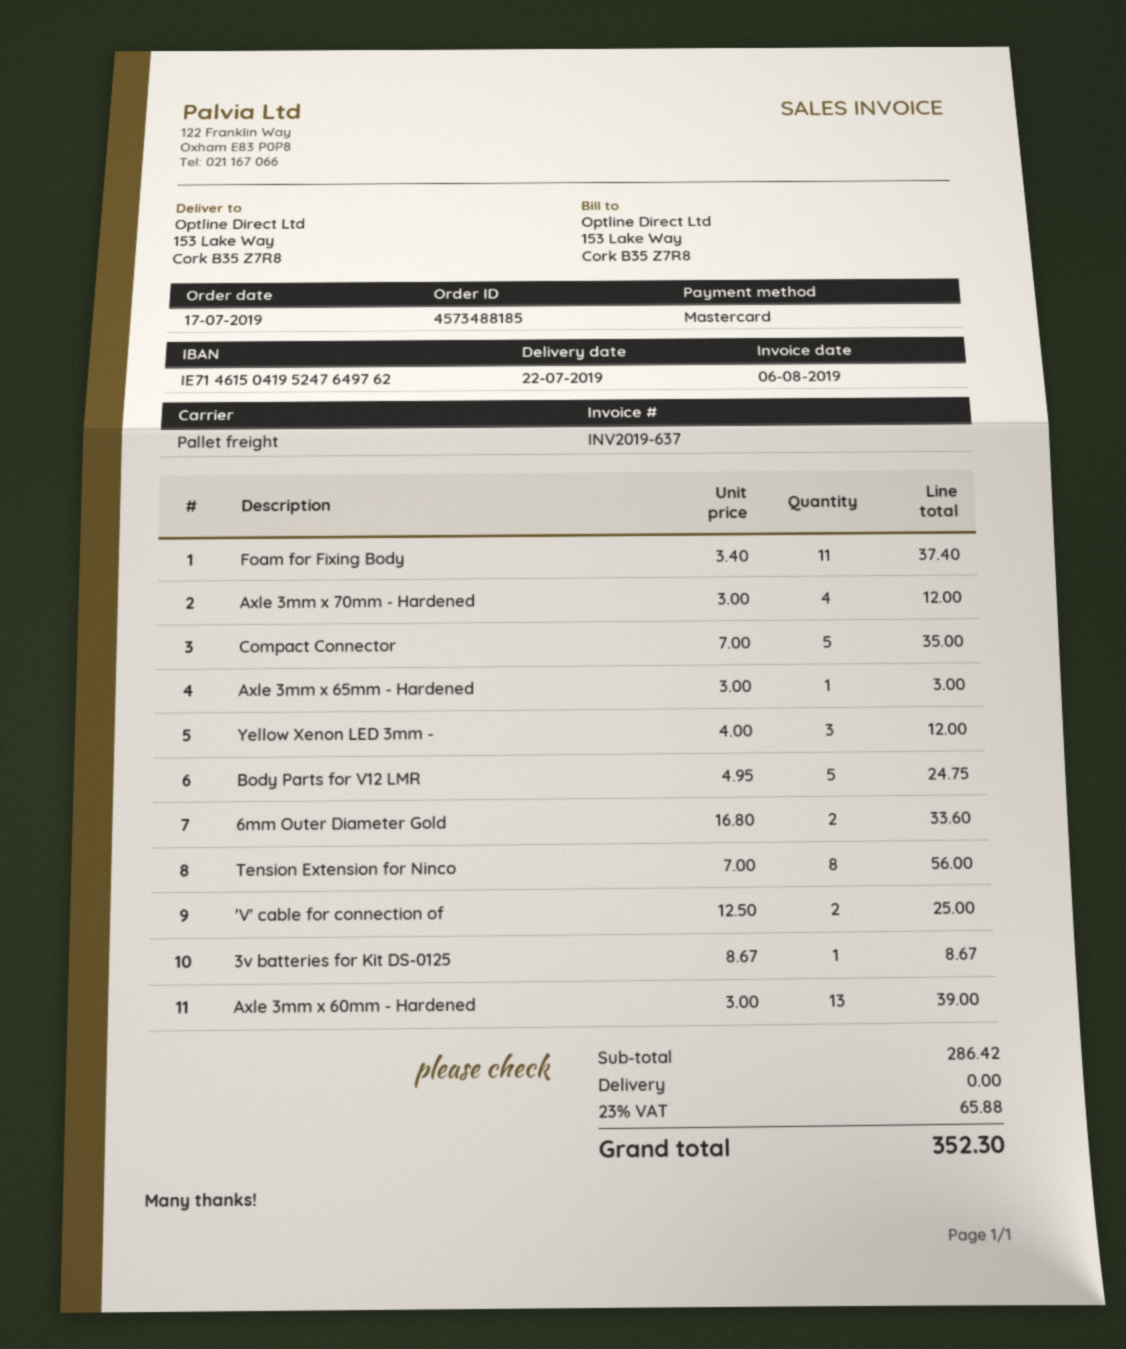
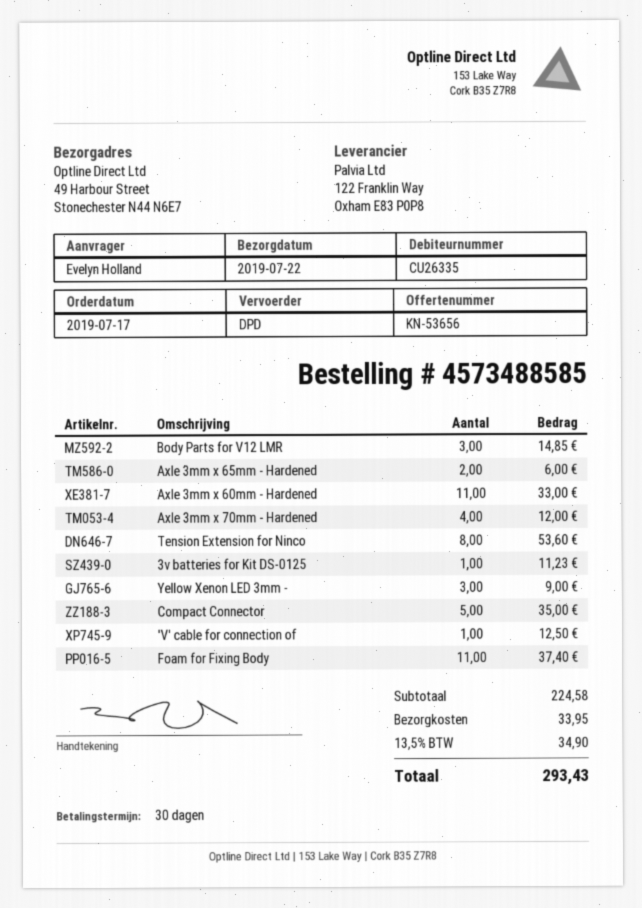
order number: 4573488185 -> 4573488585
shipping method: pallet freight -> DPD
ship to: 153 Lake Way, Cork B35 Z7R8 -> 49 Harbour Street, Stonechester N44 N6E7
Axle 3mm x 65mm - Hardened: 1 for 3.00 -> 2 for 6.00
Yellow Xenon LED 3mm -: 3 for 12.00 -> 3 for 9.00
Body Parts for V12 LMR: 5 for 24.75 -> 3 for 14.85
6mm Outer Diameter Gold: 2 for 33.60 -> none
Tension Extension for Ninco: 8 for 56.00 -> 8 for 53.60
'V' cable for connection of: 2 for 25.00 -> 1 for 12.50
3v batteries for Kit DS-0125: 1 for 8.67 -> 1 for 11.23
Axle 3mm x 60mm - Hardened: 13 for 39.00 -> 11 for 33.00
subtotal: 286.42 -> 224.58
shipping: 0.00 -> 33.95
tax: 23% = 65.88 -> 13.5% = 34.90
total: 352.30 -> 293.43

